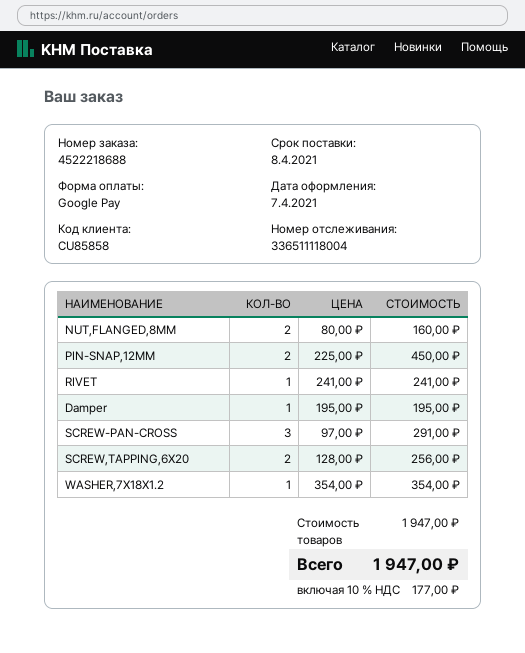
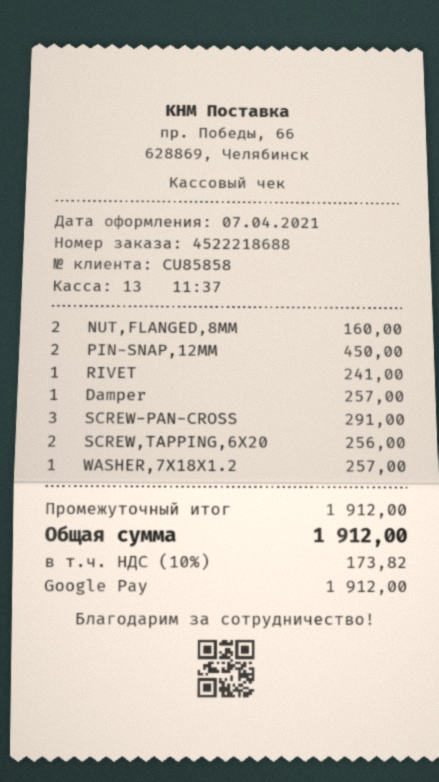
Damper: 1 for 195.00 -> 1 for 257.00
WASHER,7X18X1.2: 1 for 354.00 -> 1 for 257.00
subtotal: 1947.00 -> 1912.00
tax: 10% = 177.00 -> 10% = 173.82
total: 1947.00 -> 1912.00

